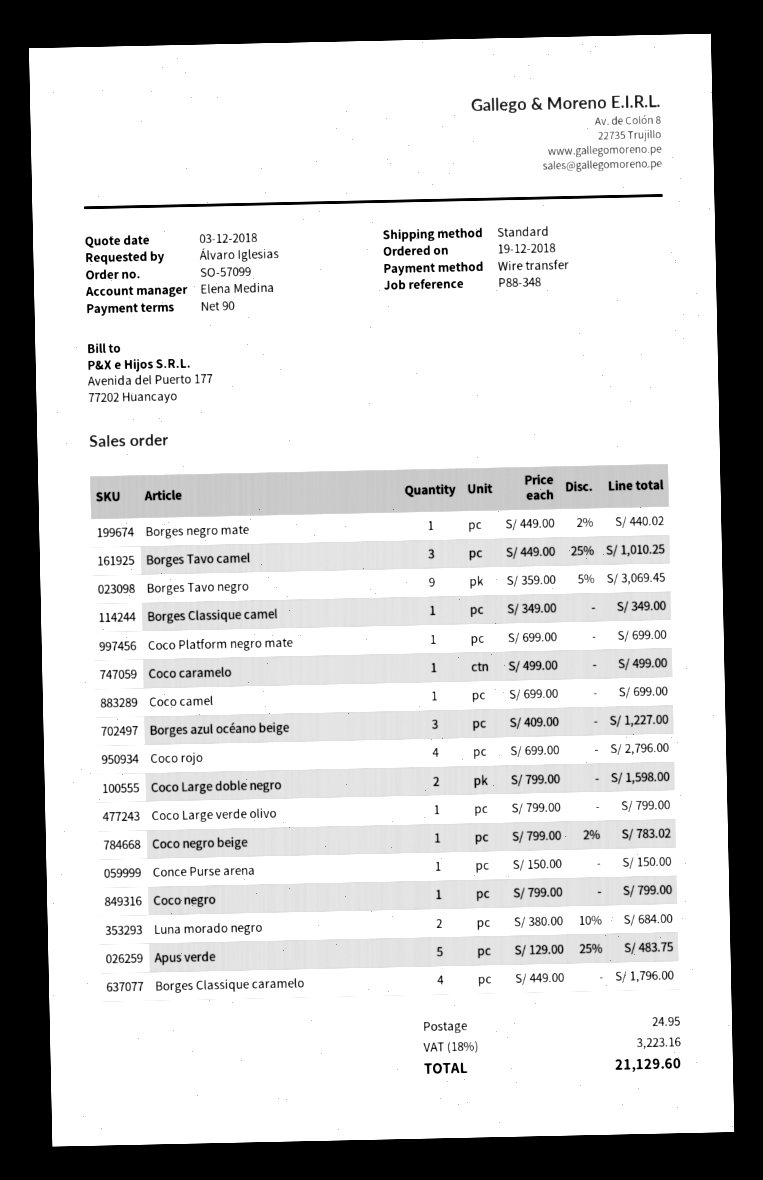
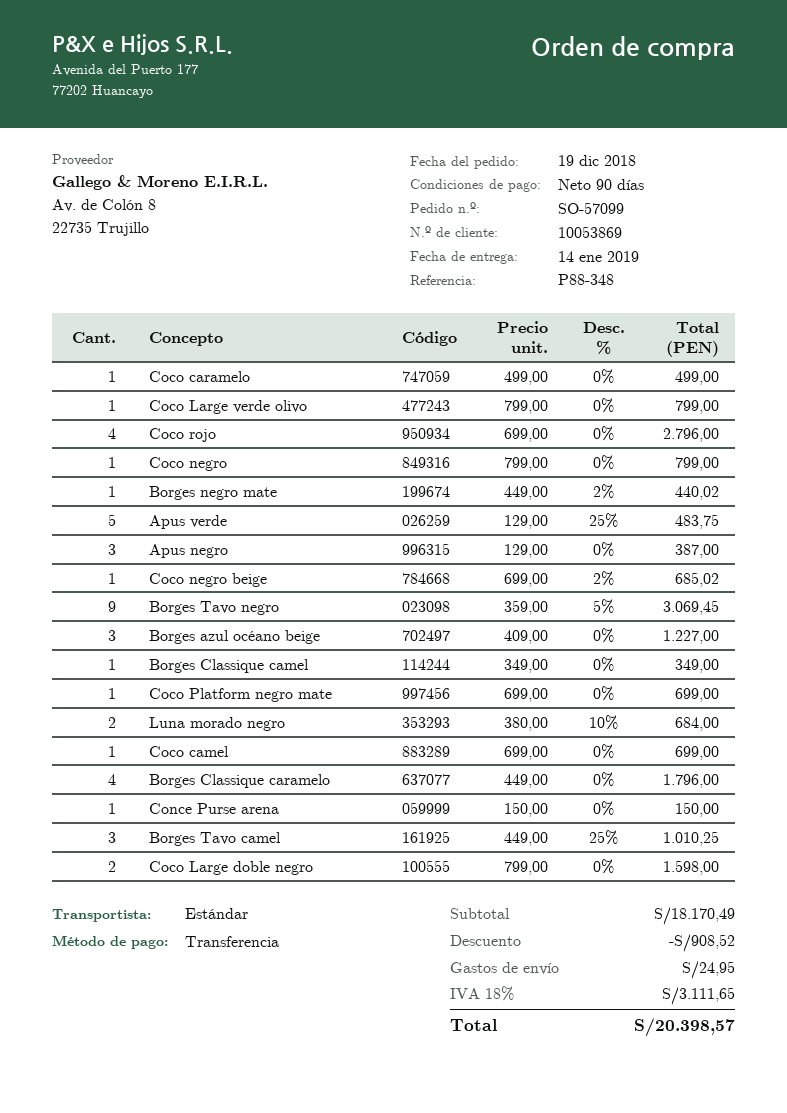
Coco negro beige: 1 x 799.00 - 2% = 783.02 -> 1 x 699.00 - 2% = 685.02
Apus negro: none -> 3 x 129.00 = 387.00
discount: none -> 908.52
tax: 18% = 3223.16 -> 18% = 3111.65
total: 21129.60 -> 20398.57

